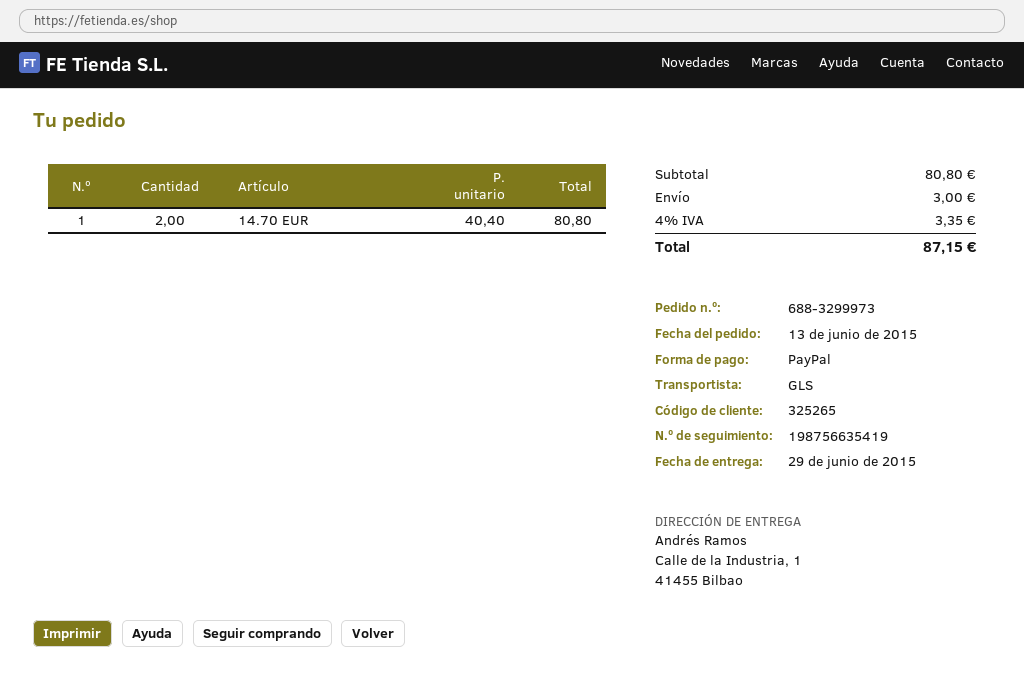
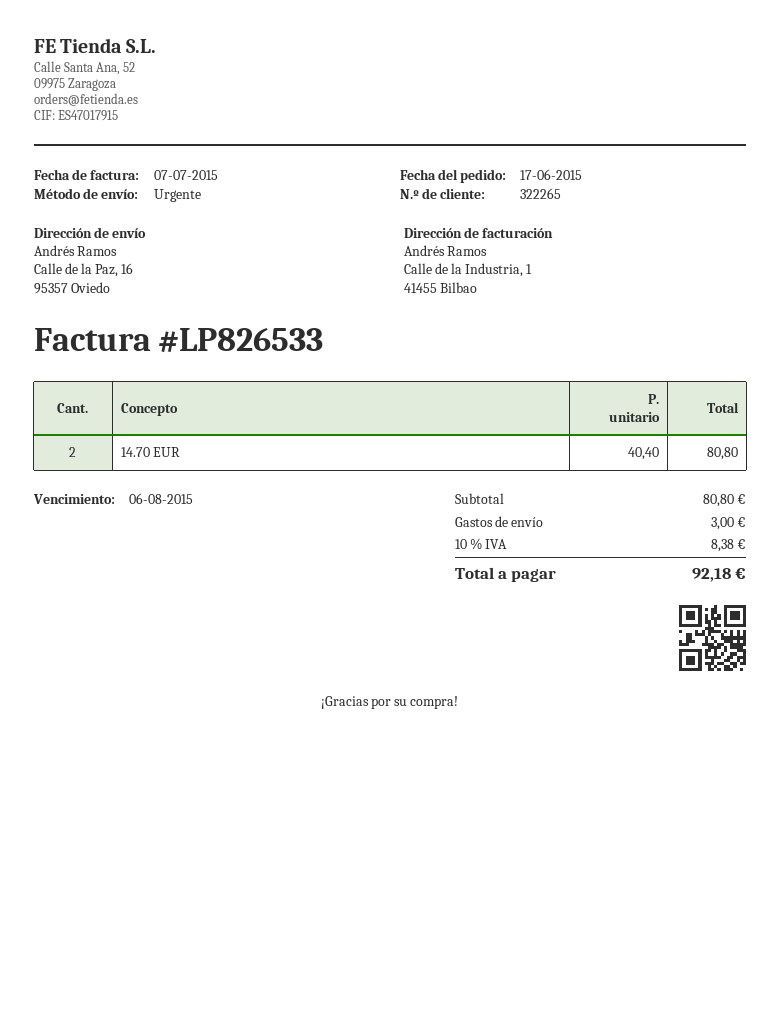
order date: 2015-06-13 -> 2015-06-17
customer number: 325265 -> 322265
shipping method: GLS -> express
ship to: Calle de la Industria, 1, 41455 Bilbao -> Calle de la Paz, 16, 95357 Oviedo
tax: 4% = 3.35 -> 10% = 8.38
total: 87.15 -> 92.18

